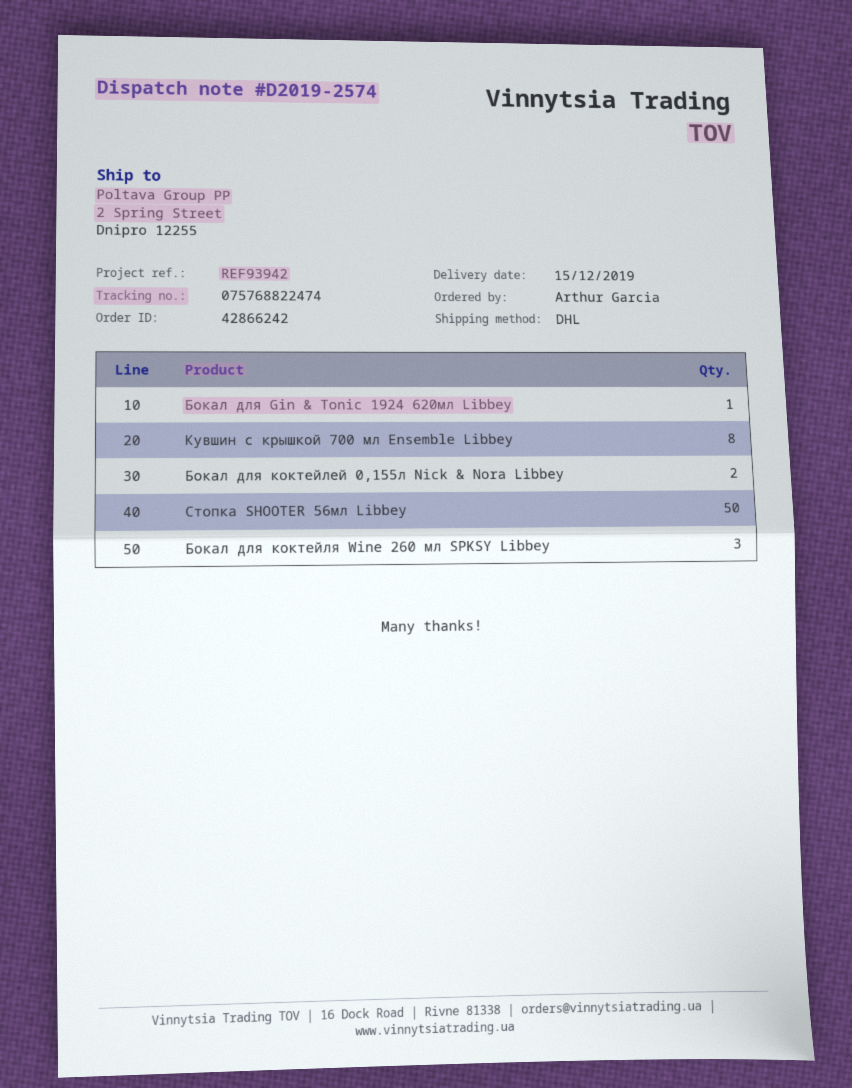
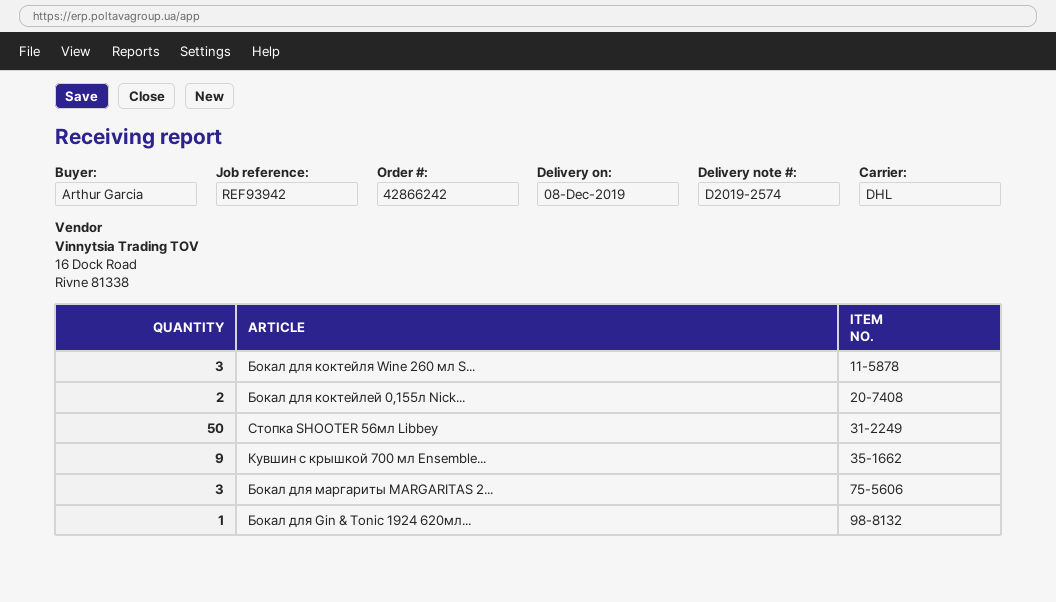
delivery date: 2019-12-15 -> 2019-12-08
Кувшин с крышкой 700 мл Ensemble Libbey: 8 -> 9
Бокал для маргариты MARGARITAS 2...: none -> 3

